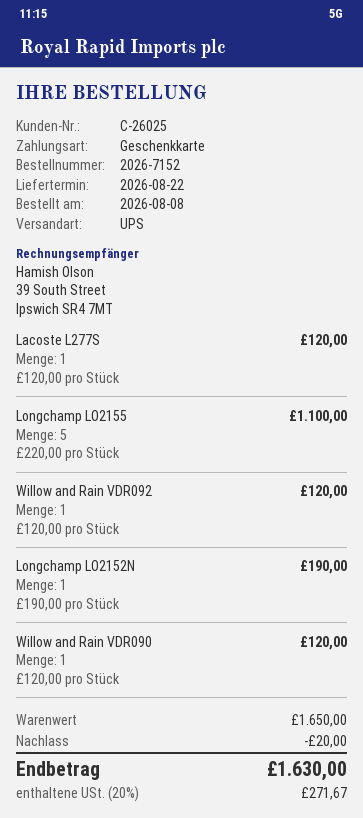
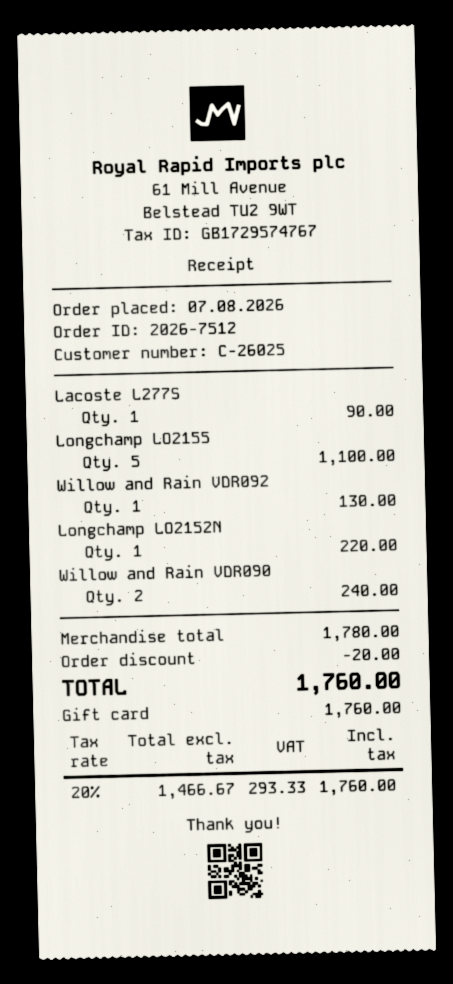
order number: 2026-7152 -> 2026-7512
order date: 2026-08-08 -> 2026-08-07
Lacoste L277S: 1 for 120.00 -> 1 for 90.00
Willow and Rain VDR092: 1 for 120.00 -> 1 for 130.00
Longchamp LO2152N: 1 for 190.00 -> 1 for 220.00
Willow and Rain VDR090: 1 for 120.00 -> 2 for 240.00
subtotal: 1650.00 -> 1780.00
tax: 20% = 271.67 -> 20% = 293.33
total: 1630.00 -> 1760.00

